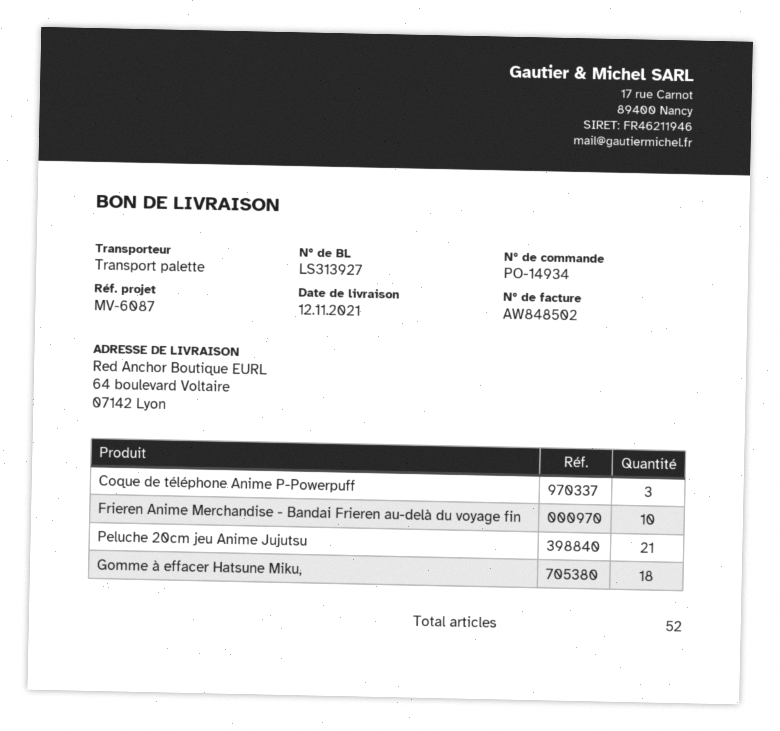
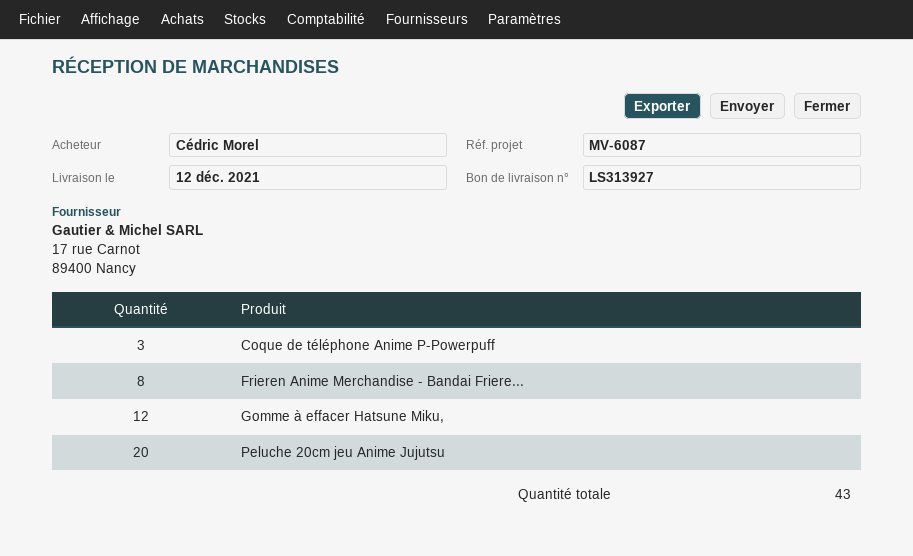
delivery date: 2021-11-12 -> 2021-12-12
Frieren Anime Merchandise - Bandai Frieren au-delà du voyage fin: 10 -> 8
Peluche 20cm jeu Anime Jujutsu: 21 -> 20
Gomme à effacer Hatsune Miku,: 18 -> 12
total quantity: 52 -> 43

